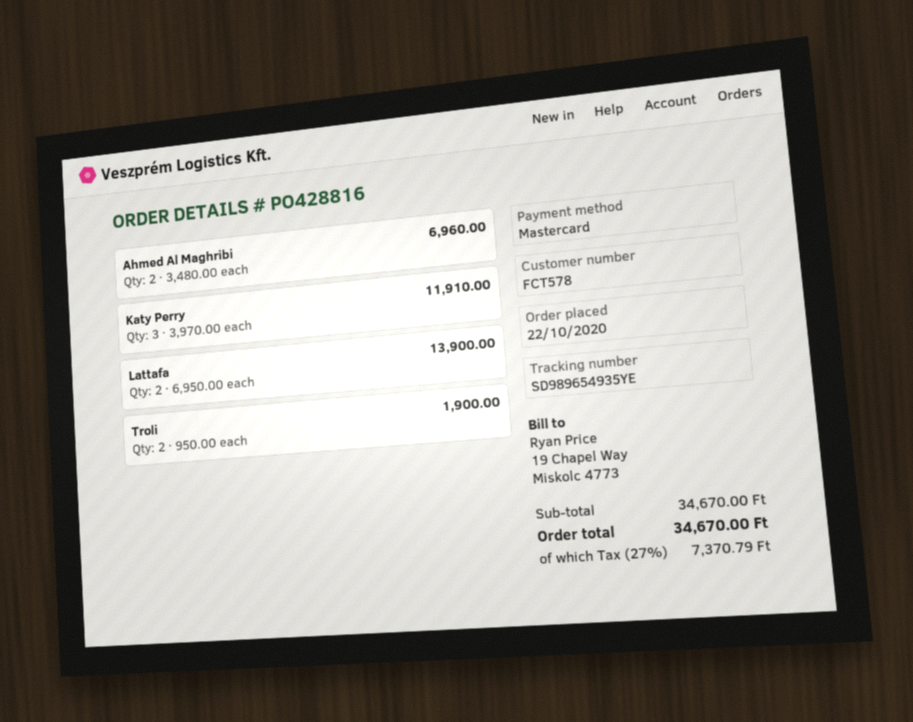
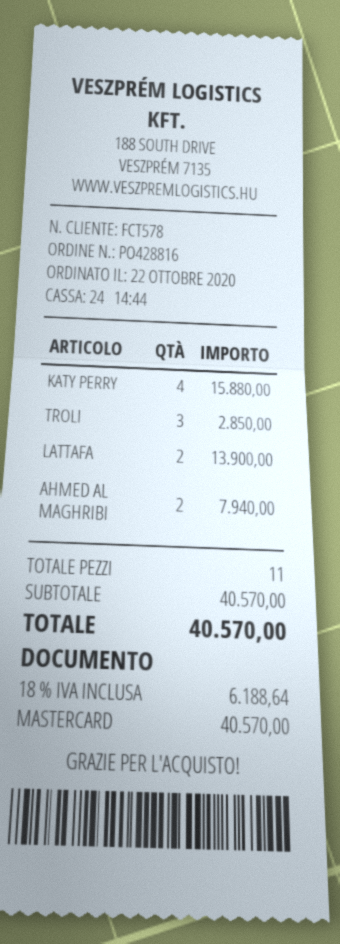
Ahmed Al Maghribi: 2 for 6960.00 -> 2 for 7940.00
Katy Perry: 3 for 11910.00 -> 4 for 15880.00
Troli: 2 for 1900.00 -> 3 for 2850.00
subtotal: 34670.00 -> 40570.00
tax: 27% = 7370.79 -> 18% = 6188.64
total: 34670.00 -> 40570.00

